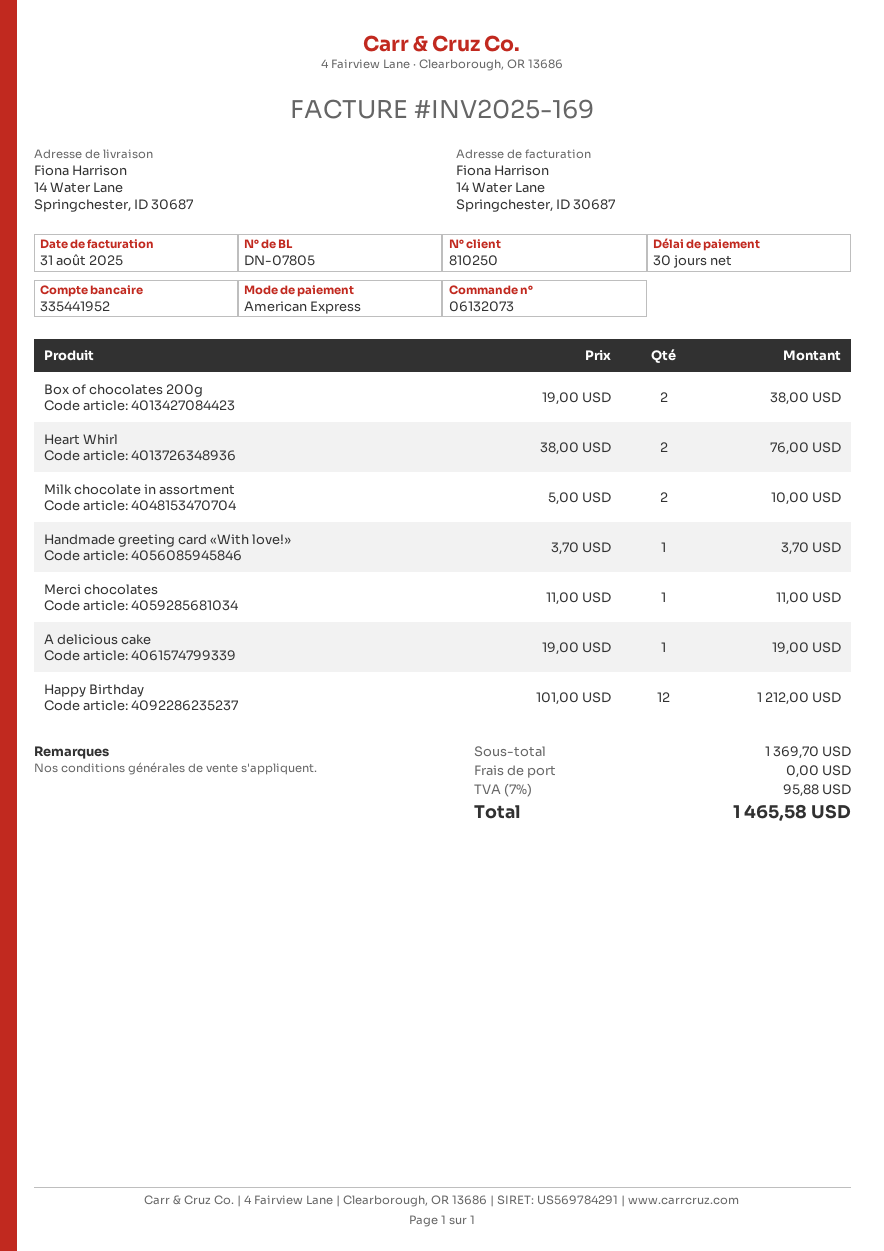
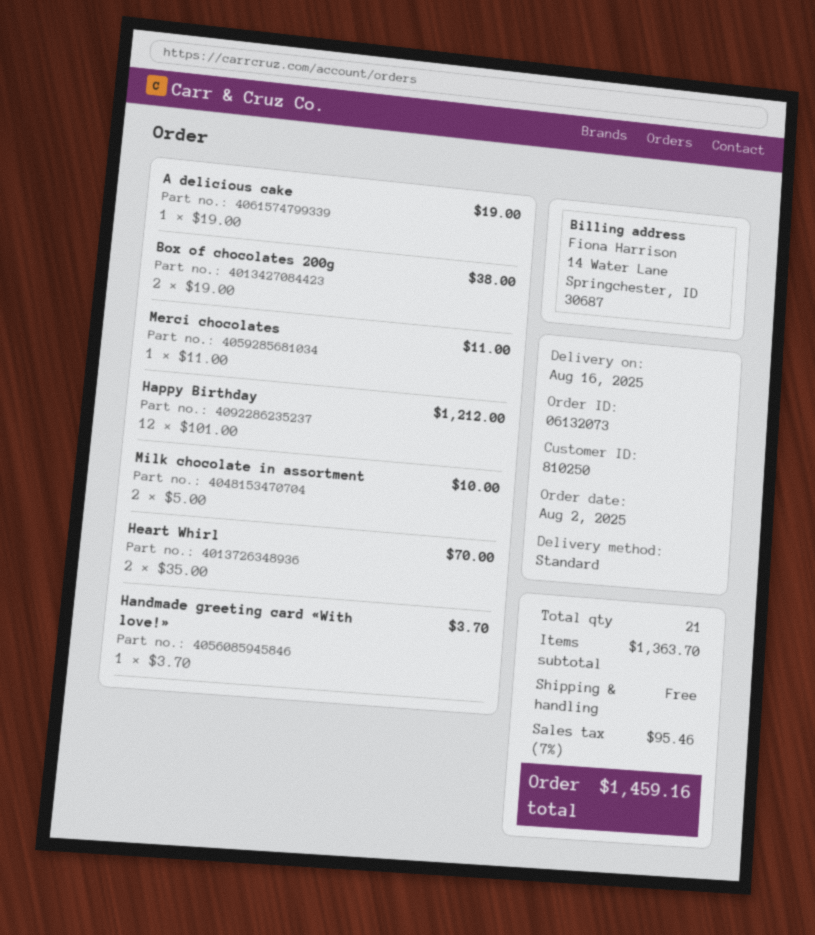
Heart Whirl: 2 x 38.00 = 76.00 -> 2 x 35.00 = 70.00
subtotal: 1369.70 -> 1363.70
tax: 7% = 95.88 -> 7% = 95.46
total: 1465.58 -> 1459.16

